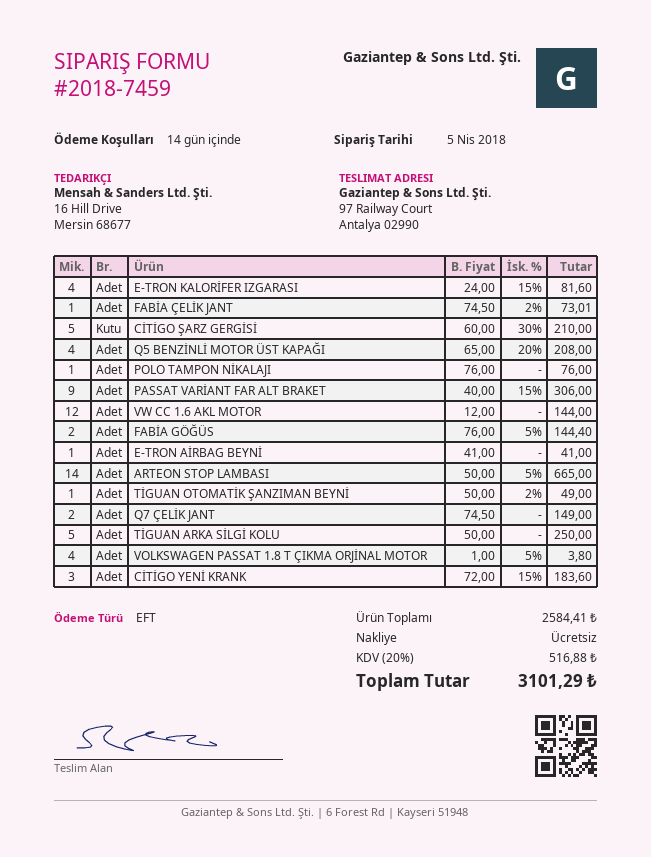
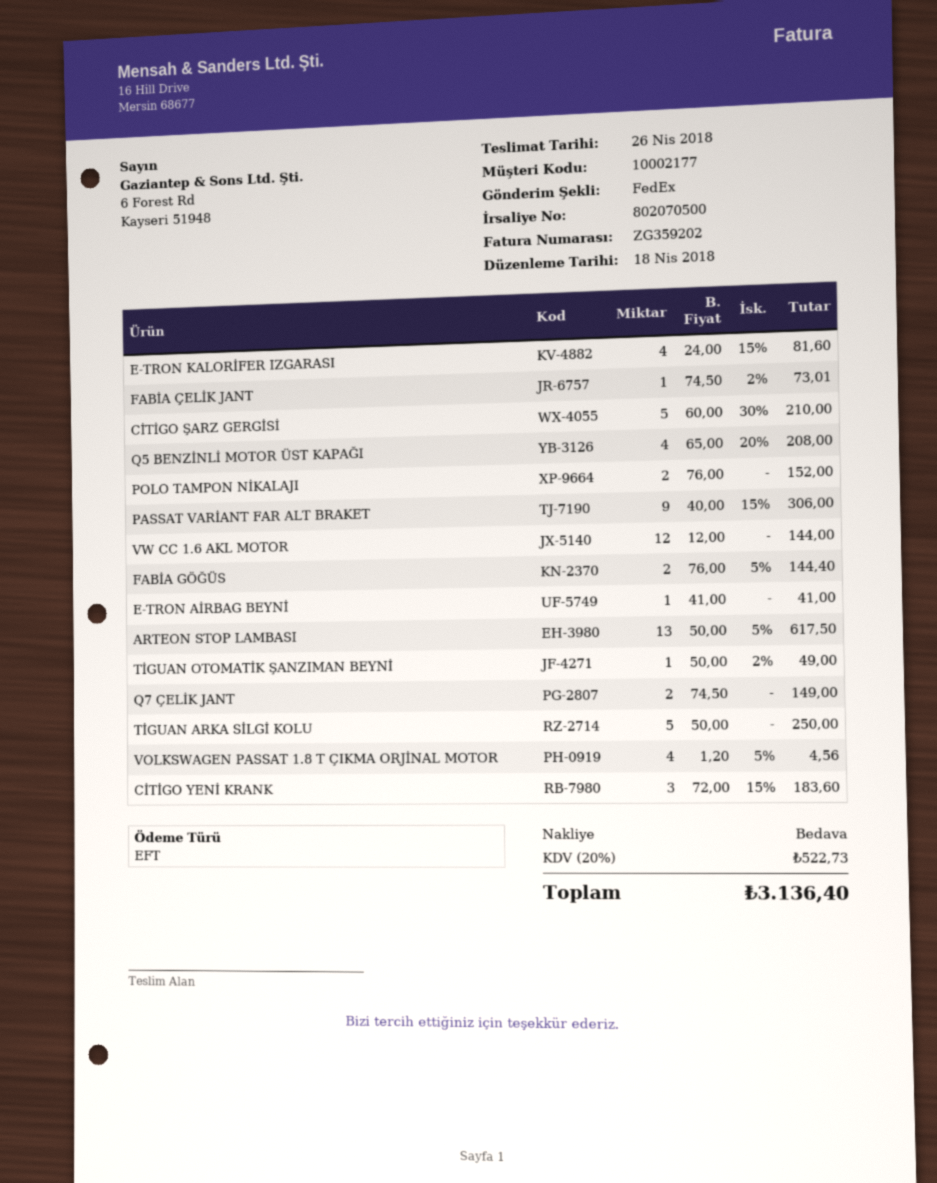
POLO TAMPON NİKALAJI: 1 x 76.00 = 76.00 -> 2 x 76.00 = 152.00
ARTEON STOP LAMBASI: 14 x 50.00 - 5% = 665.00 -> 13 x 50.00 - 5% = 617.50
VOLKSWAGEN PASSAT 1.8 T ÇIKMA ORJİNAL MOTOR: 4 x 1.00 - 5% = 3.80 -> 4 x 1.20 - 5% = 4.56
tax: 20% = 516.88 -> 20% = 522.73
total: 3101.29 -> 3136.40

